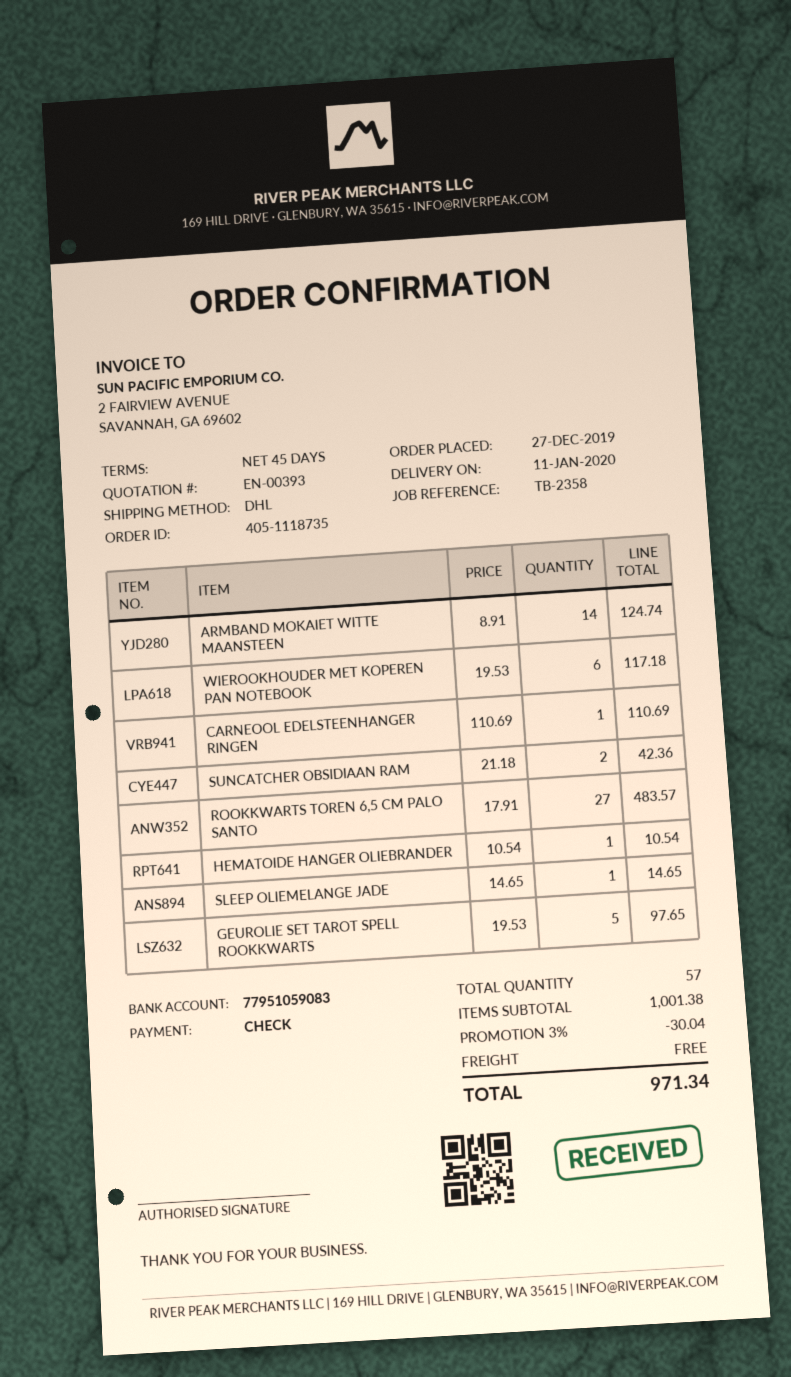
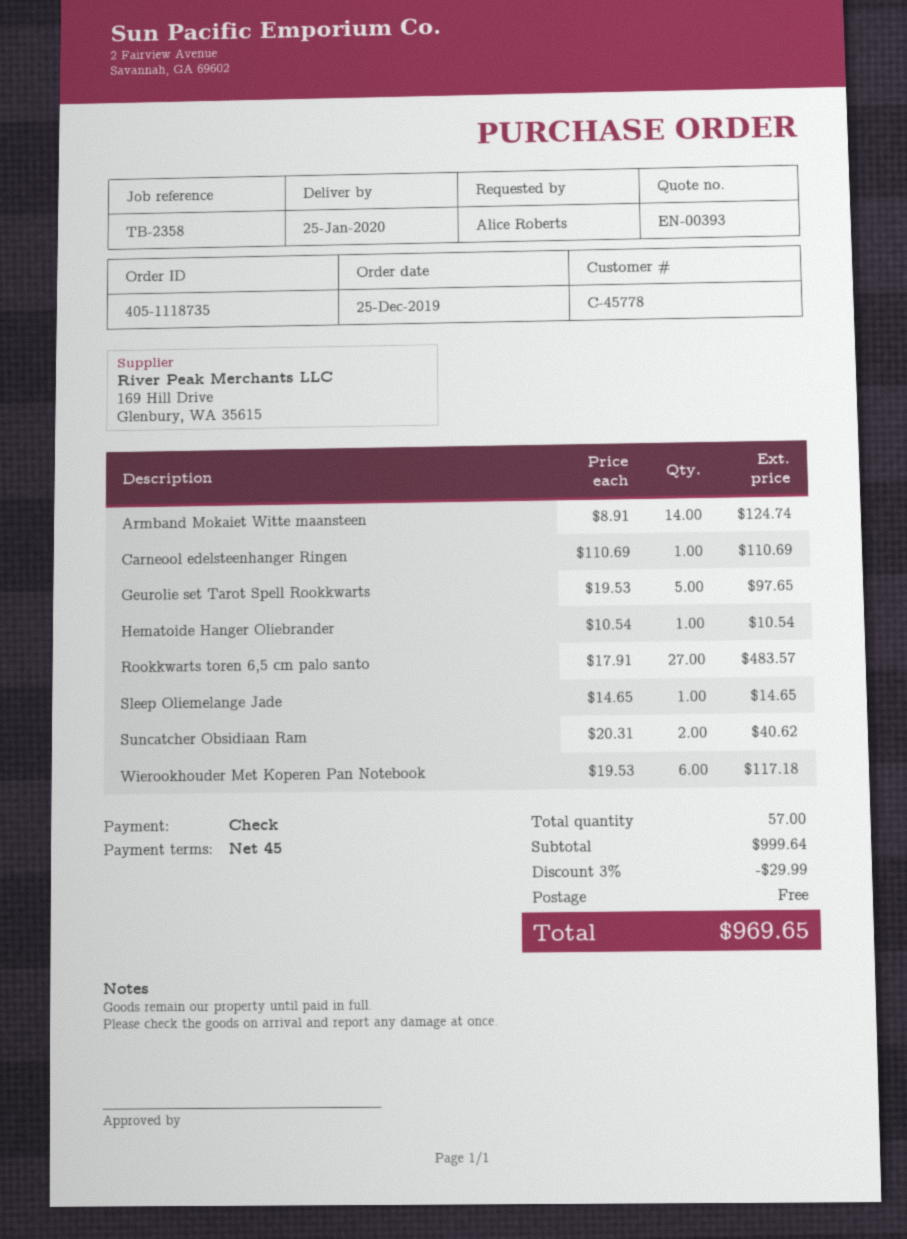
order date: 2019-12-27 -> 2019-12-25
delivery date: 2020-01-11 -> 2020-01-25
SUNCATCHER OBSIDIAAN RAM: 2 x 21.18 = 42.36 -> 2 x 20.31 = 40.62
subtotal: 1001.38 -> 999.64
discount: 3% = 30.04 -> 3% = 29.99
total: 971.34 -> 969.65

